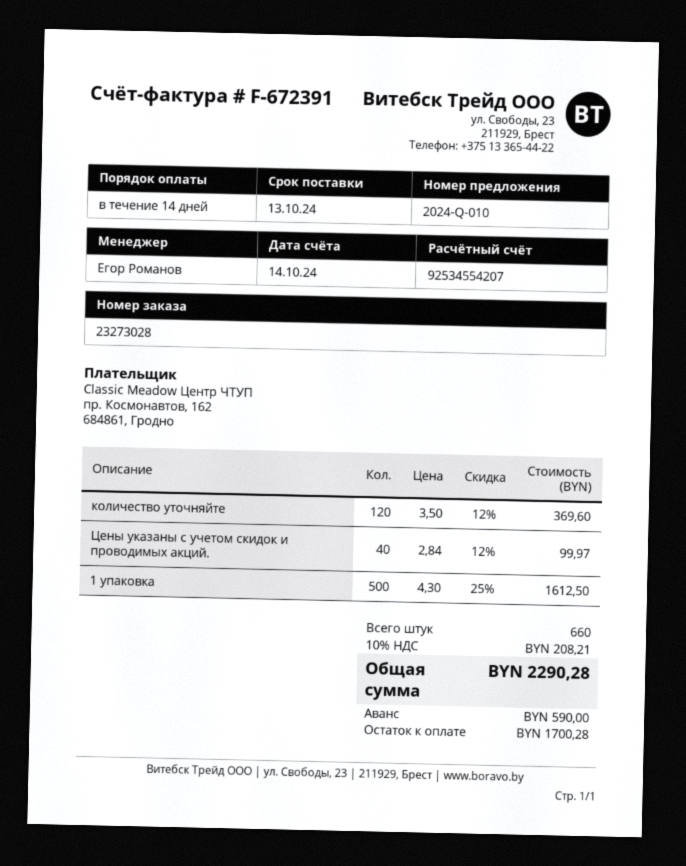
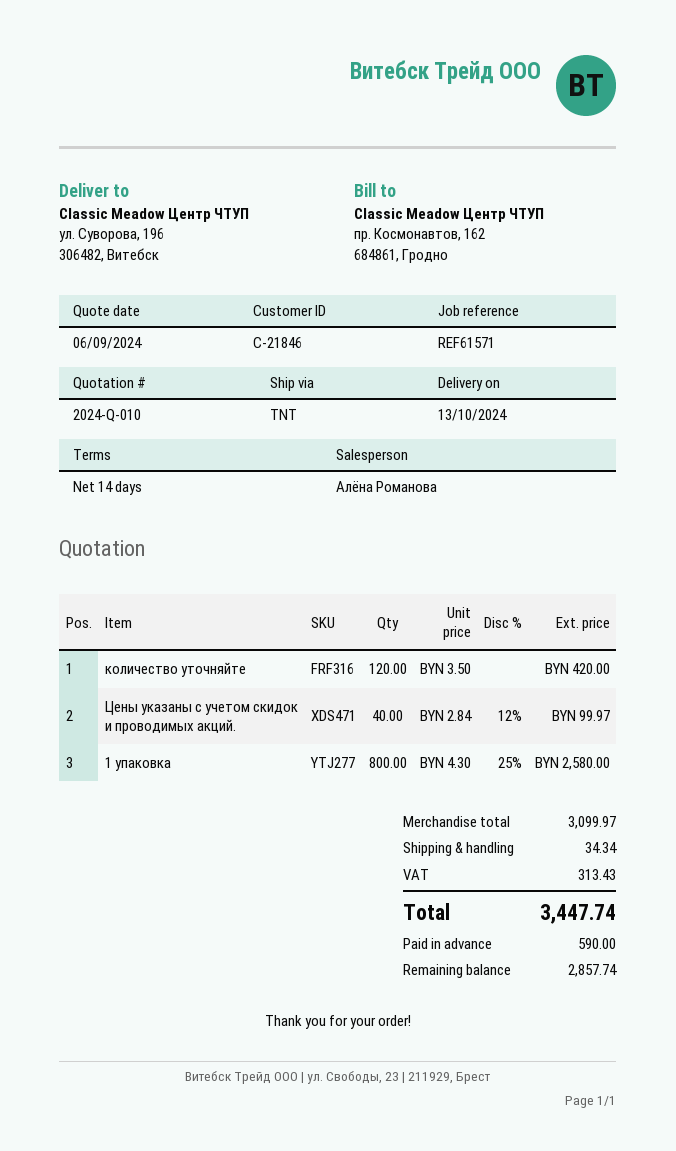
sales rep: Егор Романов -> Алёна Романова
количество уточняйте: 120 x 3.50 - 12% = 369.60 -> 120 x 3.50 = 420.00
1 упаковка: 500 x 4.30 - 25% = 1612.50 -> 800 x 4.30 - 25% = 2580.00
shipping: none -> 34.34
tax: 208.21 -> 313.43
total: 2290.28 -> 3447.74
balance: 1700.28 -> 2857.74

